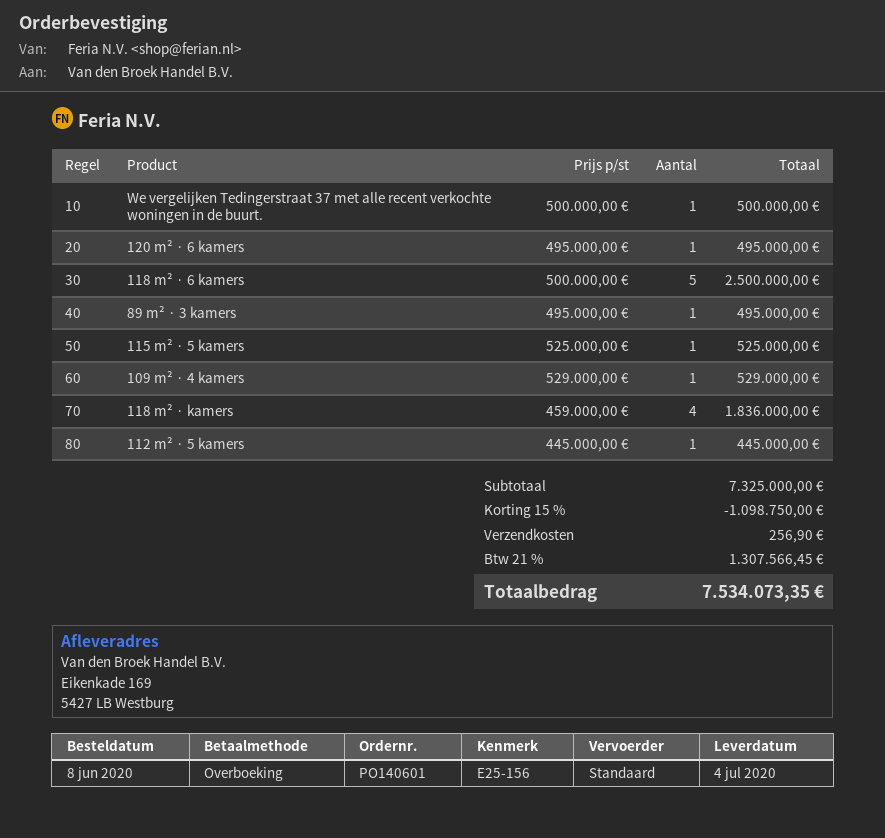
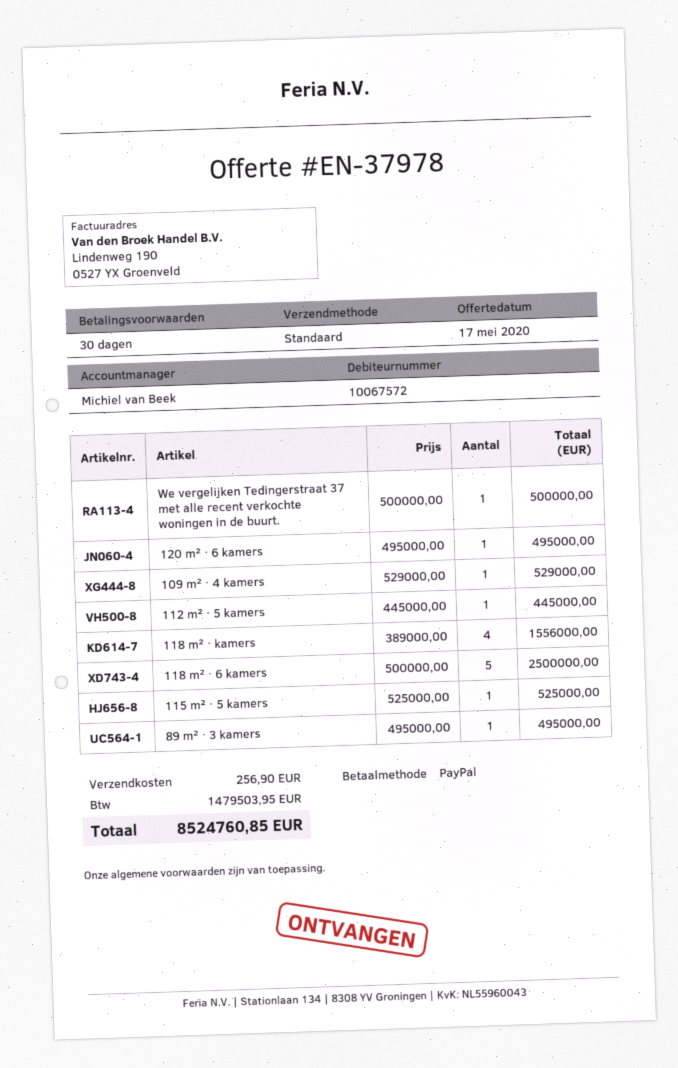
payment method: bank transfer -> PayPal
118 m² · kamers: 4 x 459000.00 = 1836000.00 -> 4 x 389000.00 = 1556000.00
discount: 15% = 1098750.00 -> none
tax: 1307566.45 -> 1479503.95
total: 7534073.35 -> 8524760.85

